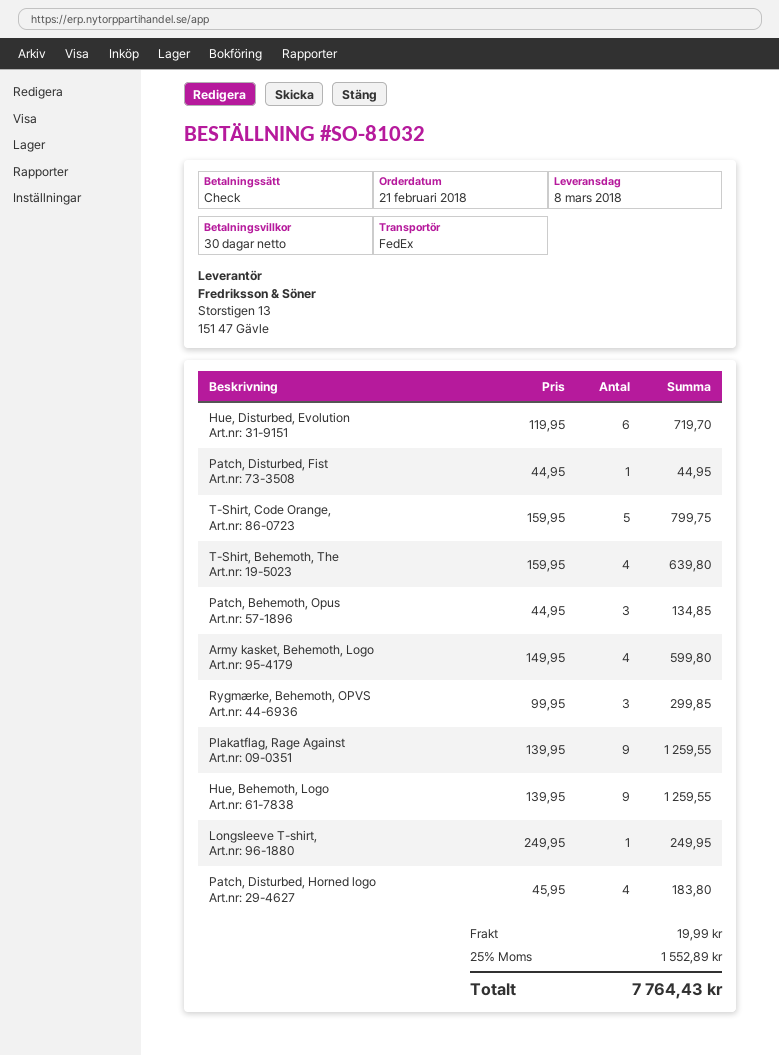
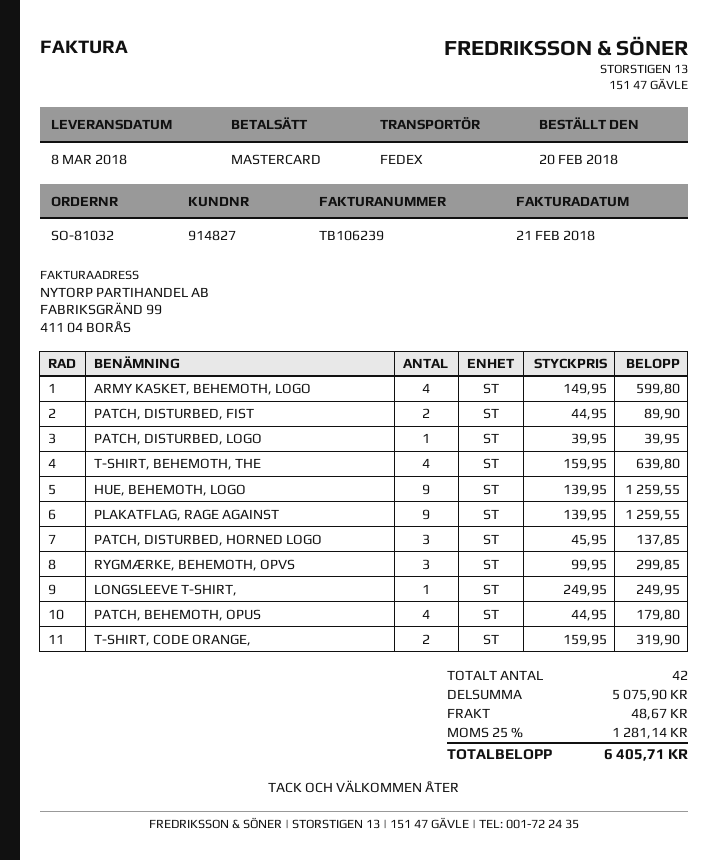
order date: 2018-02-21 -> 2018-02-20
payment method: cheque -> Mastercard
Hue, Disturbed, Evolution: 6 x 119.95 = 719.70 -> none
Patch, Disturbed, Fist: 1 x 44.95 = 44.95 -> 2 x 44.95 = 89.90
T-Shirt, Code Orange,: 5 x 159.95 = 799.75 -> 2 x 159.95 = 319.90
Patch, Behemoth, Opus: 3 x 44.95 = 134.85 -> 4 x 44.95 = 179.80
Patch, Disturbed, Horned logo: 4 x 45.95 = 183.80 -> 3 x 45.95 = 137.85
PATCH, DISTURBED, LOGO: none -> 1 x 39.95 = 39.95
shipping: 19.99 -> 48.67
tax: 25% = 1552.89 -> 25% = 1281.14
total: 7764.43 -> 6405.71

